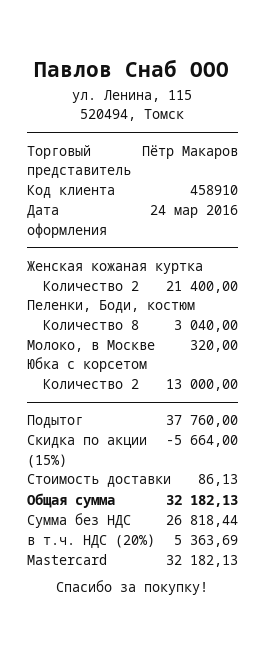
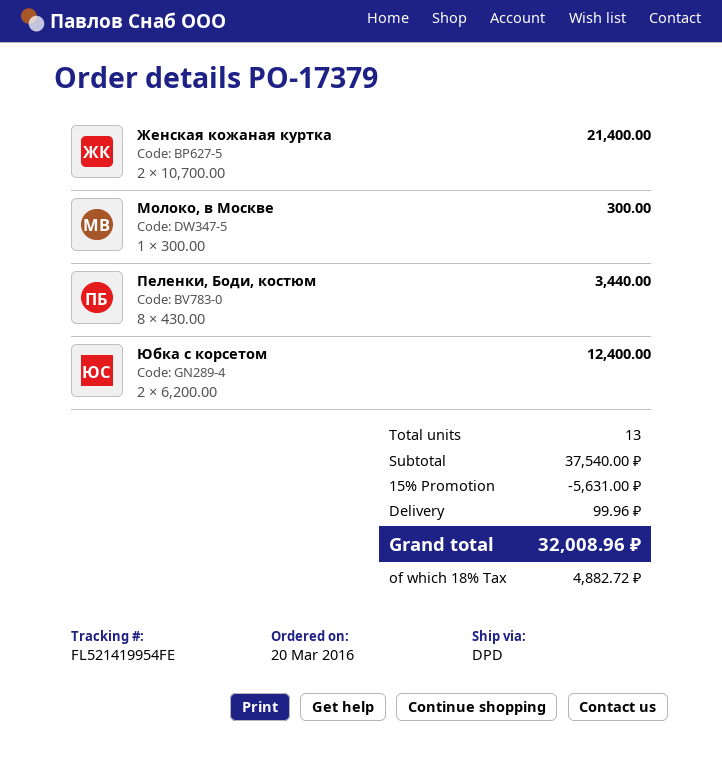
order date: 2016-03-24 -> 2016-03-20
Пеленки, Боди, костюм: 8 for 3040.00 -> 8 for 3440.00
Молоко, в Москве: 1 for 320.00 -> 1 for 300.00
Юбка с корсетом: 2 for 13000.00 -> 2 for 12400.00
subtotal: 37760.00 -> 37540.00
discount: 15% = 5664.00 -> 15% = 5631.00
shipping: 86.13 -> 99.96
tax: 20% = 5363.69 -> 18% = 4882.72
total: 32182.13 -> 32008.96

